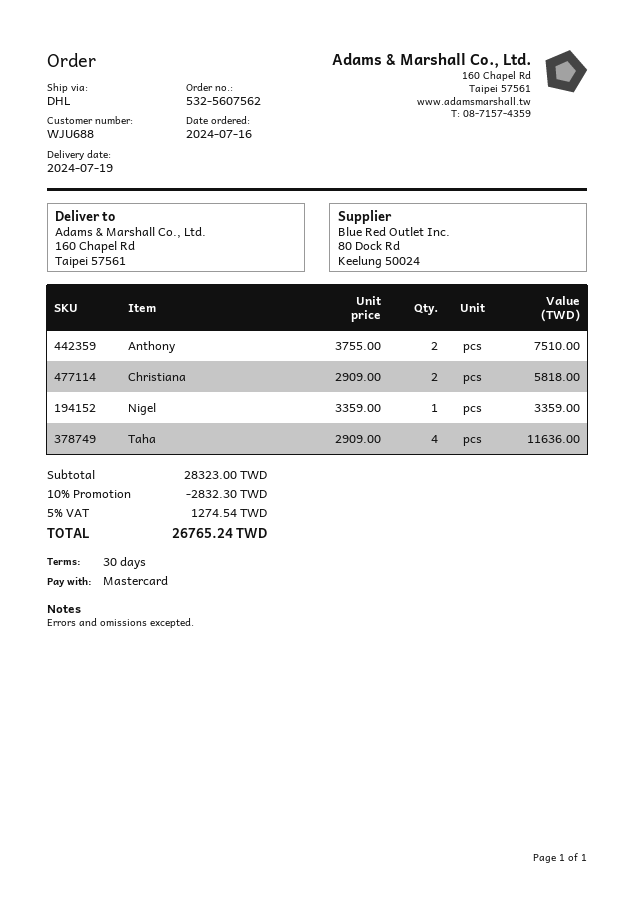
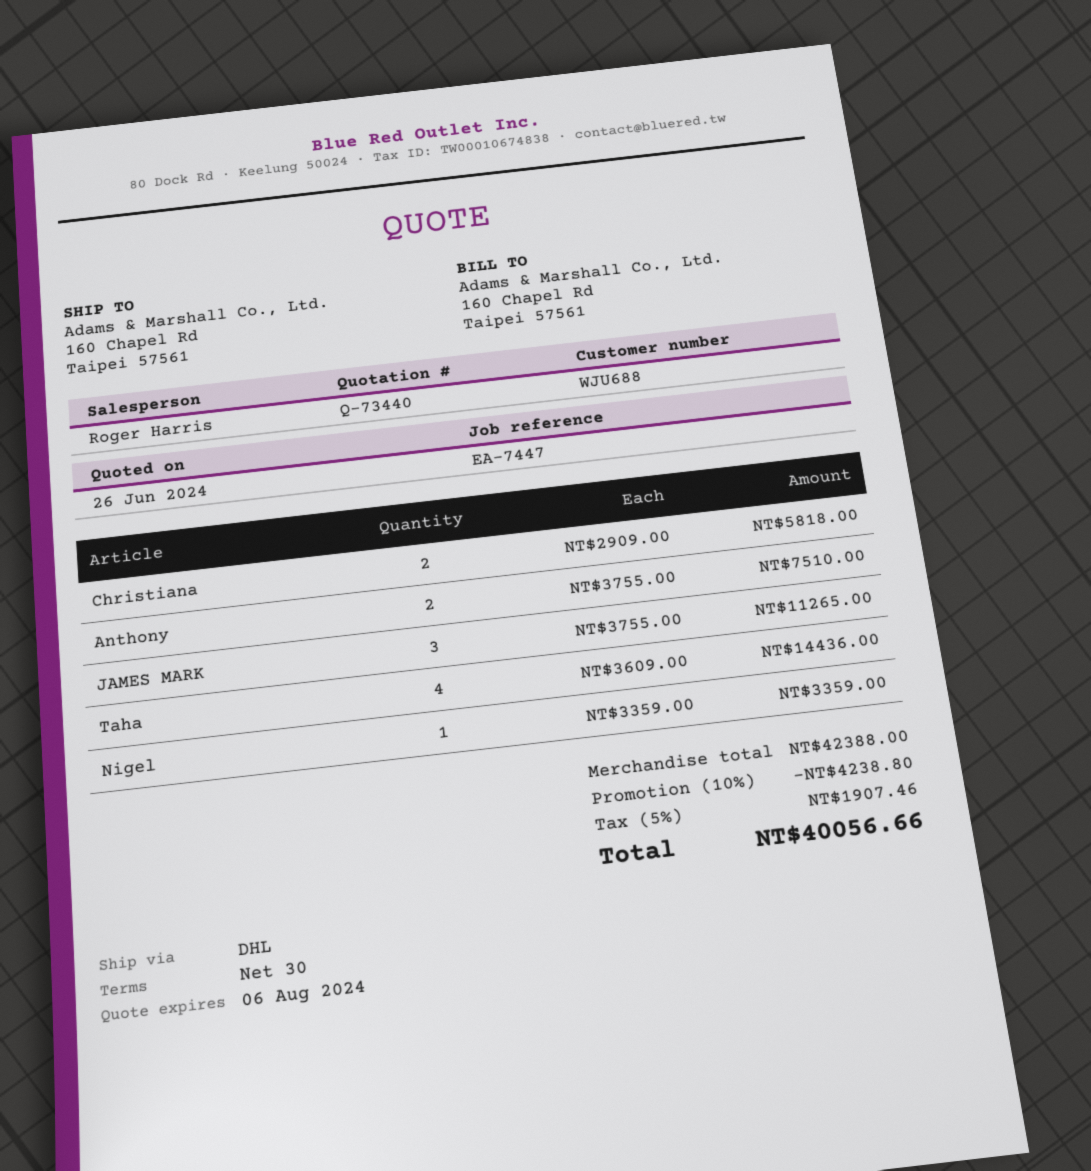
Taha: 4 x 2909.00 = 11636.00 -> 4 x 3609.00 = 14436.00
JAMES MARK: none -> 3 x 3755.00 = 11265.00
subtotal: 28323.00 -> 42388.00
discount: 10% = 2832.30 -> 10% = 4238.80
tax: 5% = 1274.54 -> 5% = 1907.46
total: 26765.24 -> 40056.66

